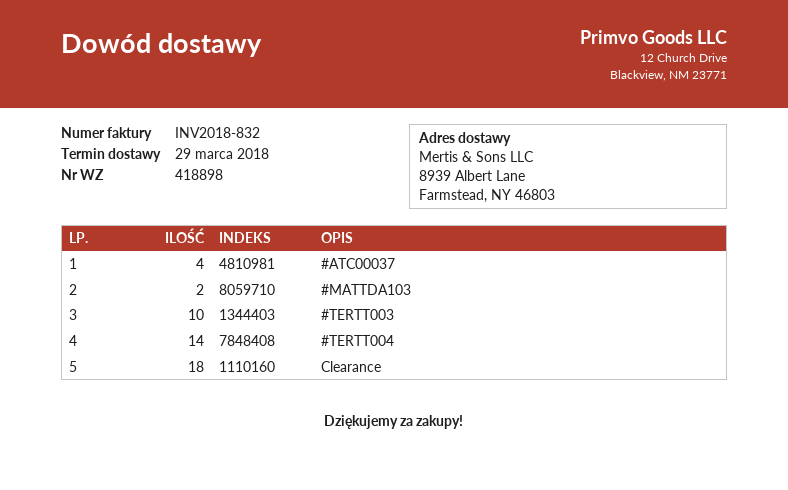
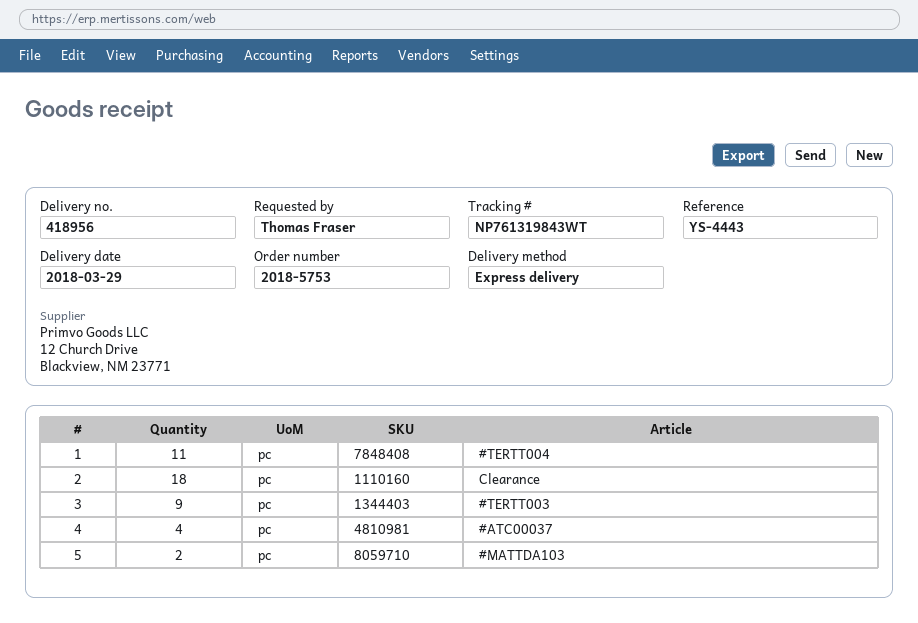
delivery note number: 418898 -> 418956
#TERTT003: 10 -> 9
#TERTT004: 14 -> 11

